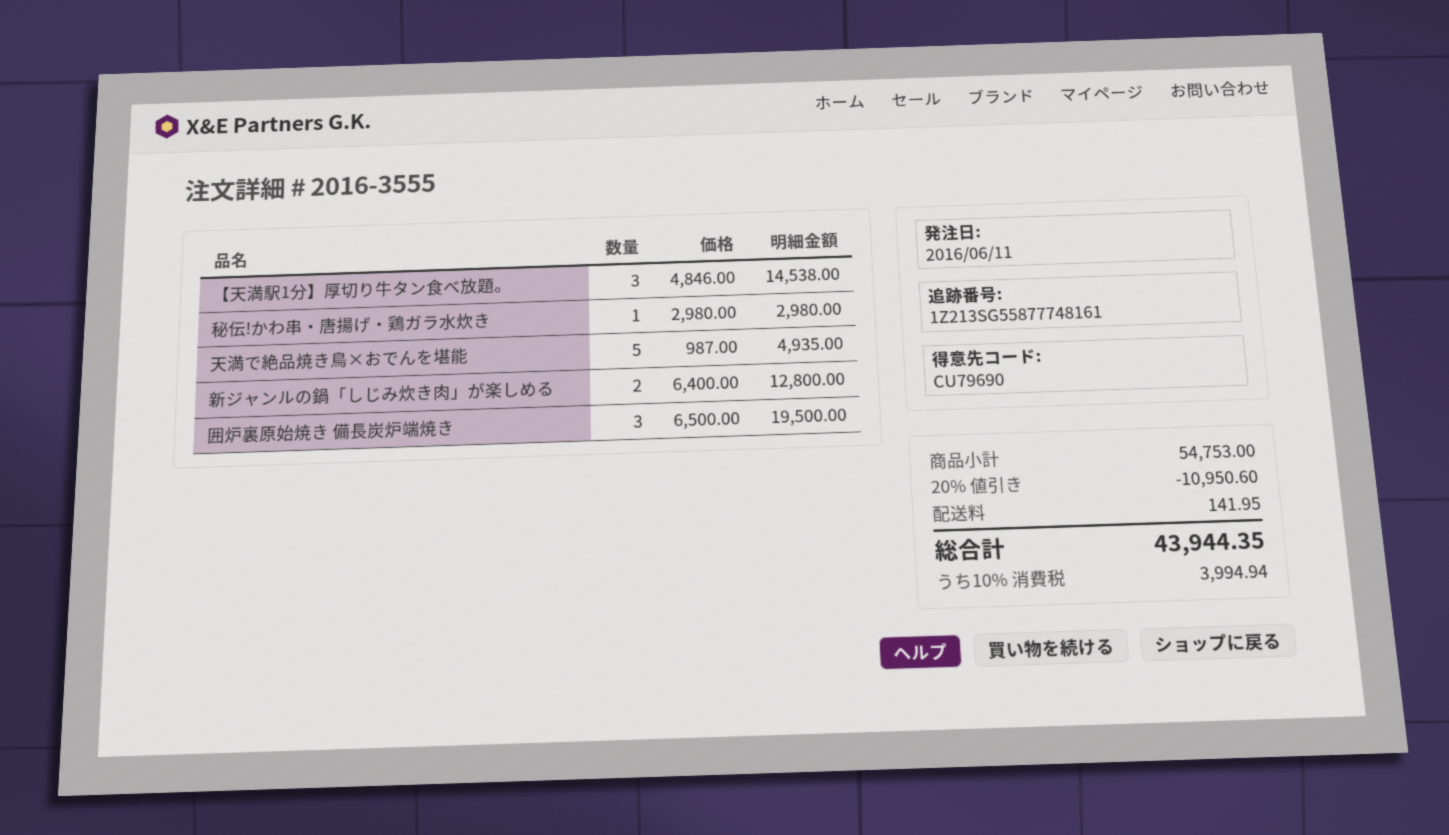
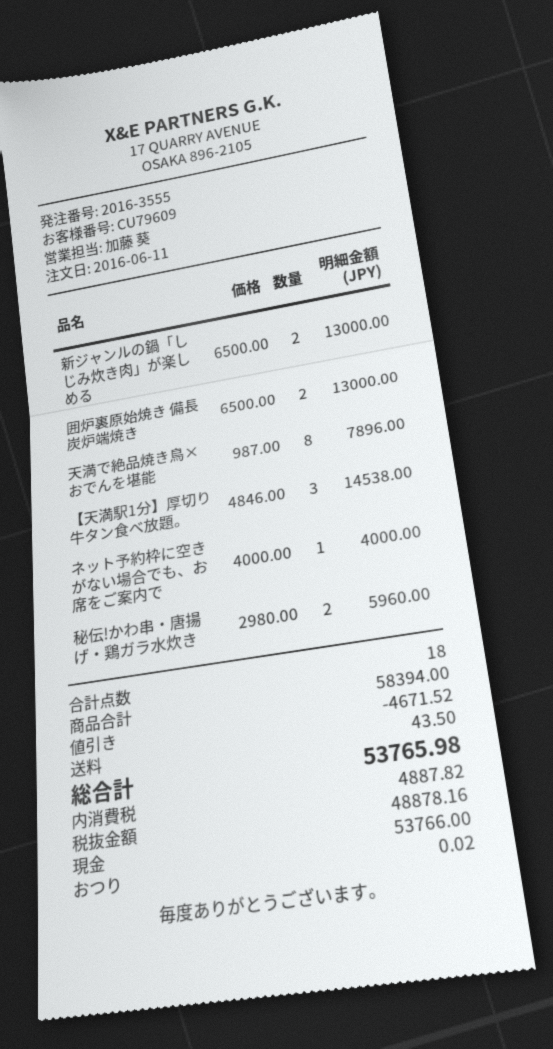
customer number: CU79690 -> CU79609
秘伝!かわ串・唐揚げ・鶏ガラ水炊き: 1 x 2980.00 = 2980.00 -> 2 x 2980.00 = 5960.00
天満で絶品焼き鳥×おでんを堪能: 5 x 987.00 = 4935.00 -> 8 x 987.00 = 7896.00
新ジャンルの鍋「しじみ炊き肉」が楽しめる: 2 x 6400.00 = 12800.00 -> 2 x 6500.00 = 13000.00
囲炉裏原始焼き 備長炭炉端焼き: 3 x 6500.00 = 19500.00 -> 2 x 6500.00 = 13000.00
ネット予約枠に空きがない場合でも、お席をご案内で: none -> 1 x 4000.00 = 4000.00
subtotal: 54753.00 -> 58394.00
discount: 10950.60 -> 4671.52
shipping: 141.95 -> 43.50
tax: 3994.94 -> 4887.82
total: 43944.35 -> 53765.98

